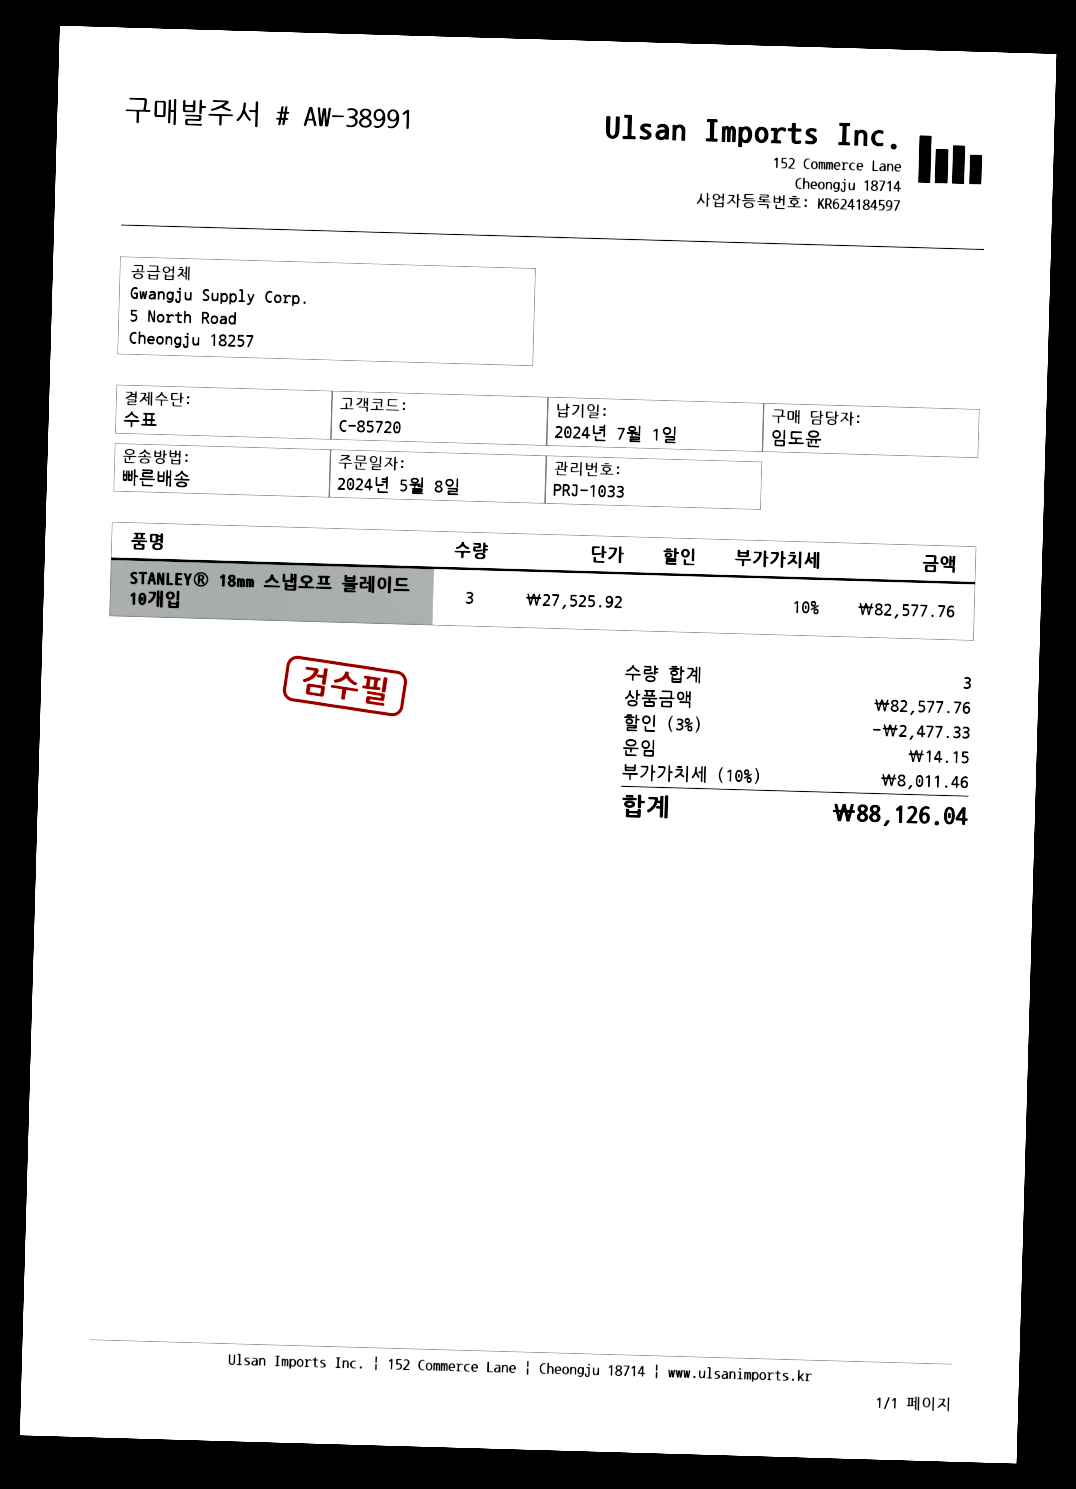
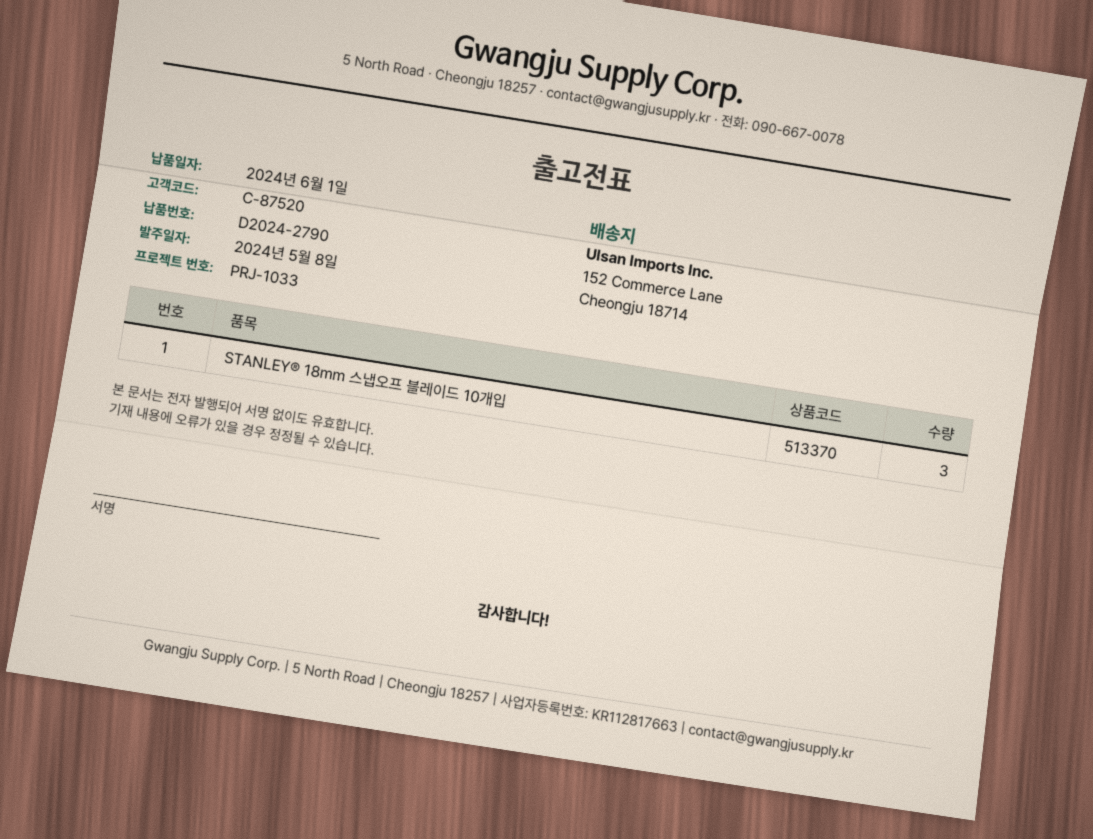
delivery date: 2024-07-01 -> 2024-06-01
customer number: C-85720 -> C-87520

